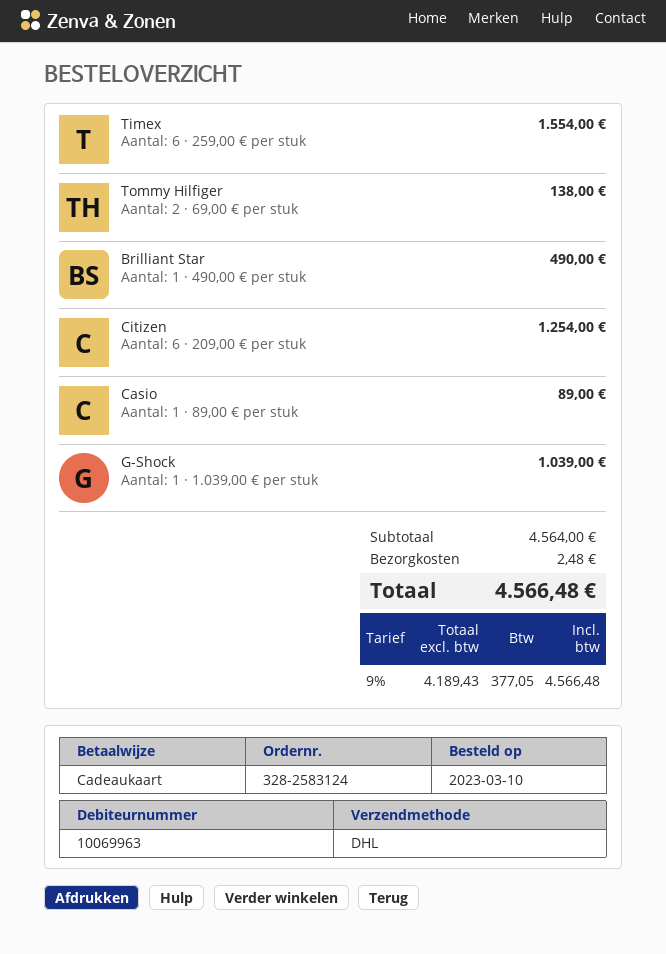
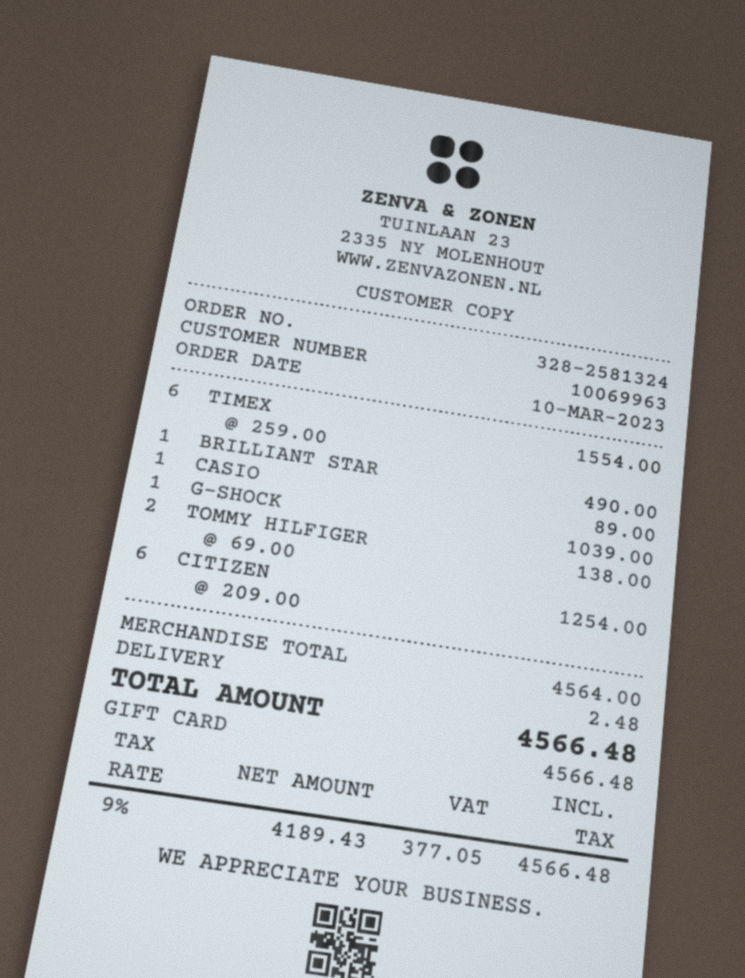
order number: 328-2583124 -> 328-2581324

